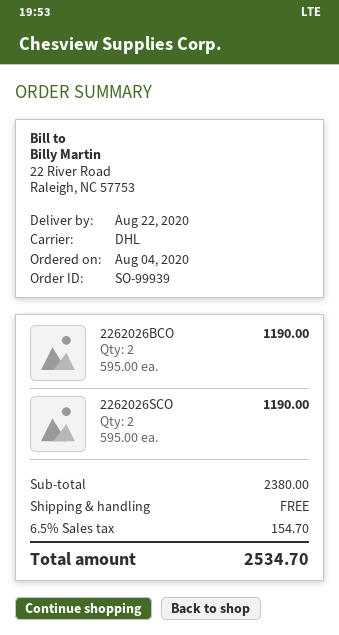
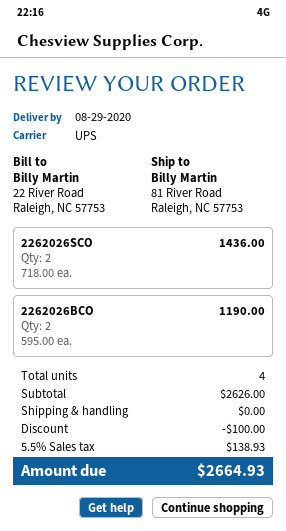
delivery date: 2020-08-22 -> 2020-08-29
shipping method: DHL -> UPS
2262026SCO: 2 x 595.00 = 1190.00 -> 2 x 718.00 = 1436.00
subtotal: 2380.00 -> 2626.00
discount: none -> 100.00
tax: 6.5% = 154.70 -> 5.5% = 138.93
total: 2534.70 -> 2664.93

